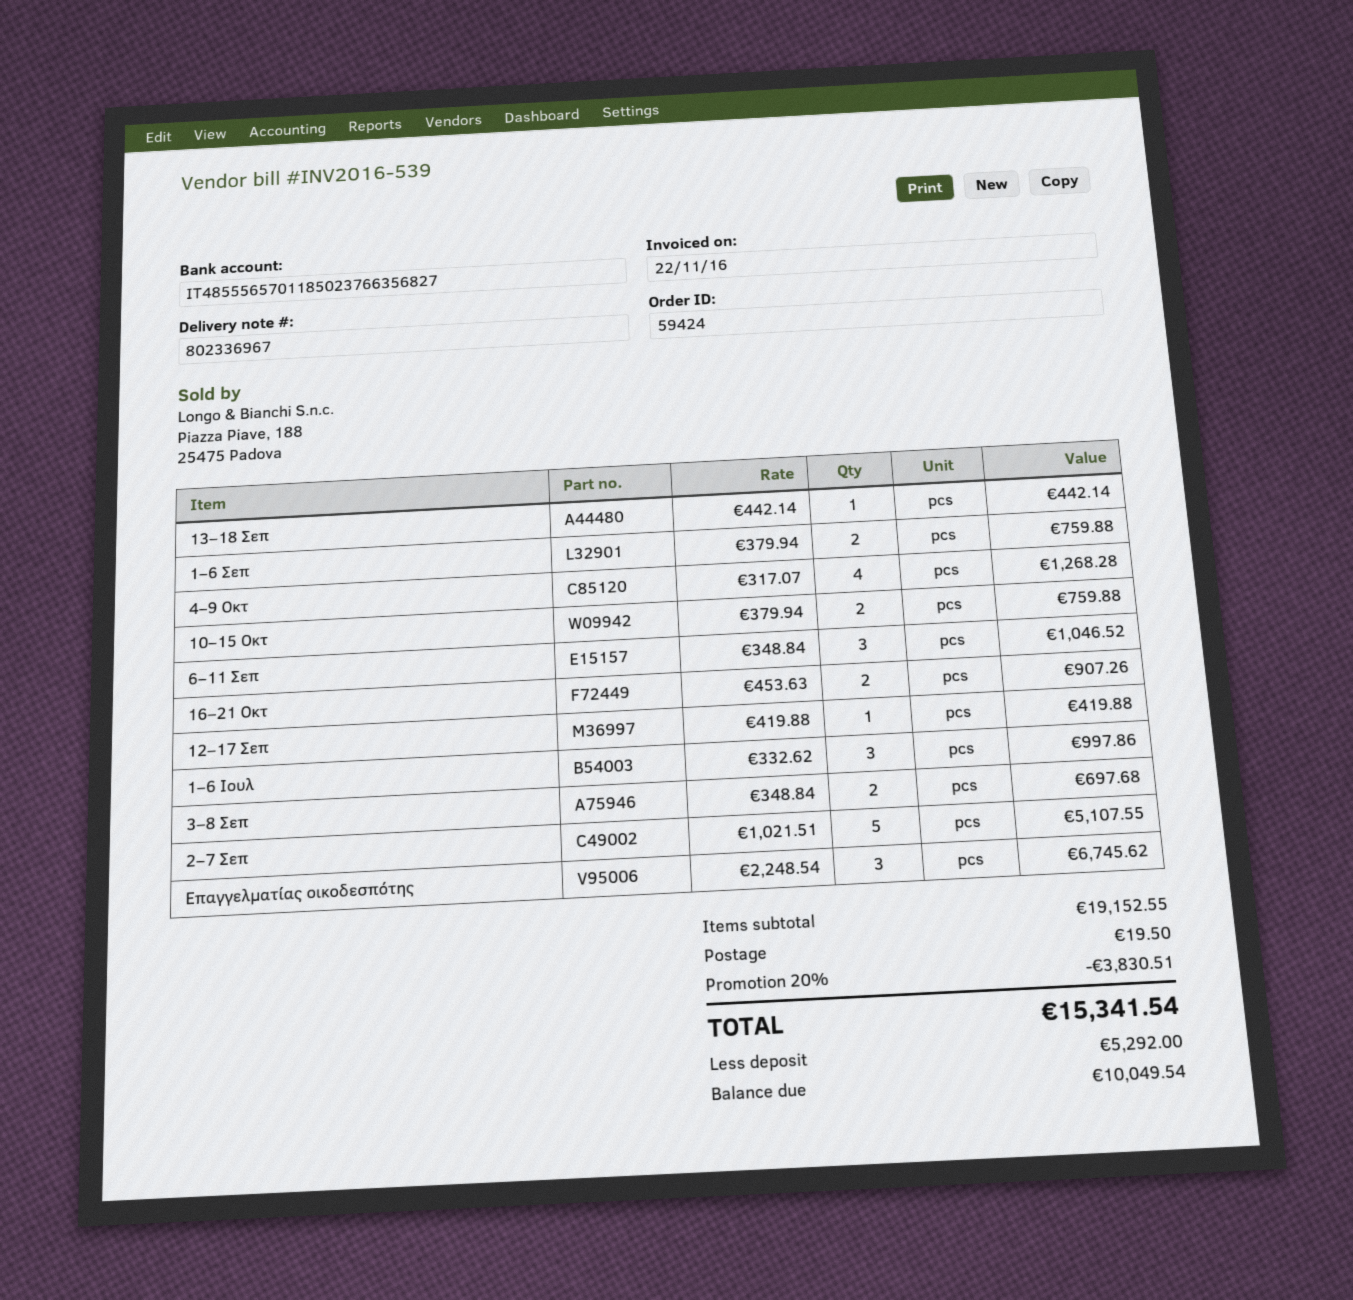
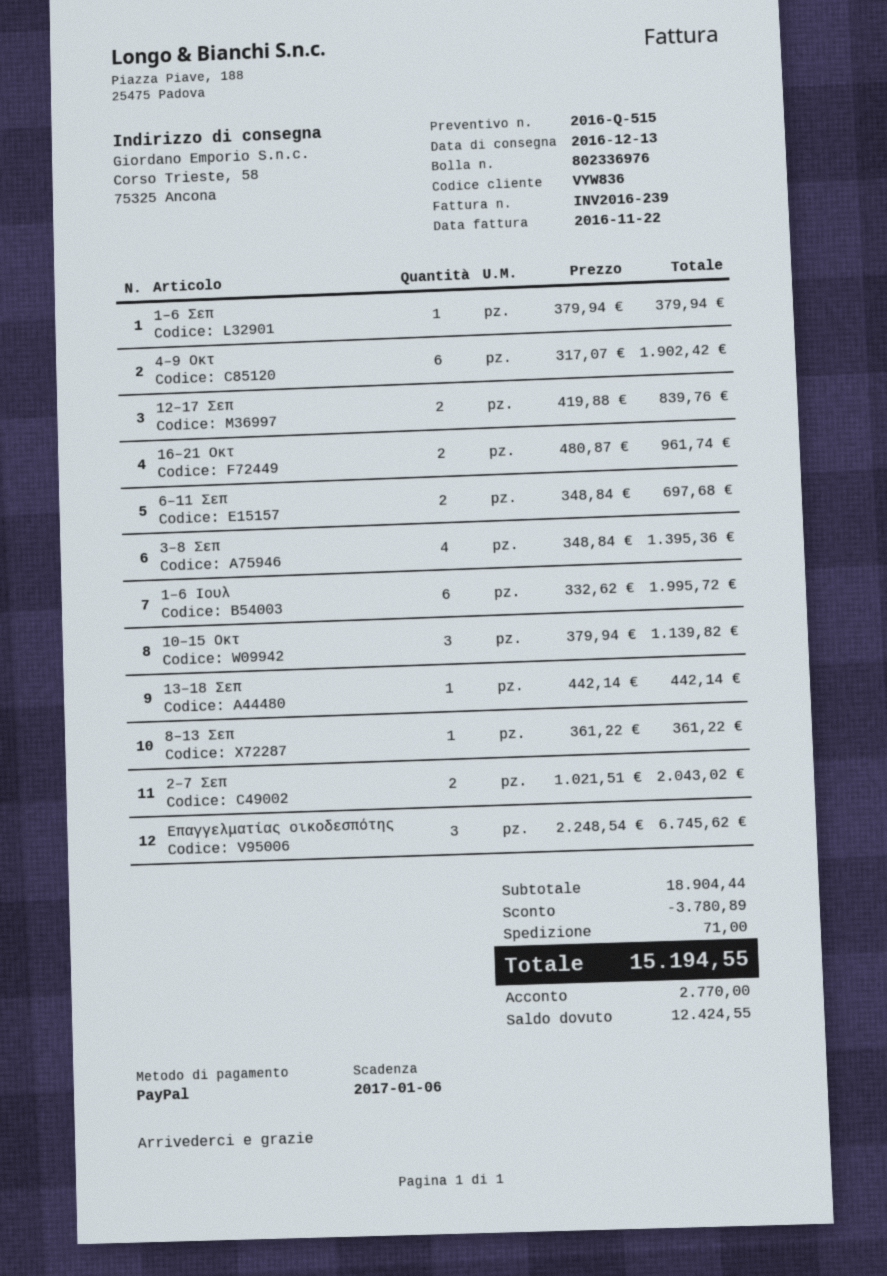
delivery note number: 802336967 -> 802336976
invoice number: INV2016-539 -> INV2016-239
1–6 Σεπ: 2 x 379.94 = 759.88 -> 1 x 379.94 = 379.94
4–9 Οκτ: 4 x 317.07 = 1268.28 -> 6 x 317.07 = 1902.42
10–15 Οκτ: 2 x 379.94 = 759.88 -> 3 x 379.94 = 1139.82
6–11 Σεπ: 3 x 348.84 = 1046.52 -> 2 x 348.84 = 697.68
16–21 Οκτ: 2 x 453.63 = 907.26 -> 2 x 480.87 = 961.74
12–17 Σεπ: 1 x 419.88 = 419.88 -> 2 x 419.88 = 839.76
1–6 Ιουλ: 3 x 332.62 = 997.86 -> 6 x 332.62 = 1995.72
3–8 Σεπ: 2 x 348.84 = 697.68 -> 4 x 348.84 = 1395.36
2–7 Σεπ: 5 x 1021.51 = 5107.55 -> 2 x 1021.51 = 2043.02
8–13 Σεπ: none -> 1 x 361.22 = 361.22
subtotal: 19152.55 -> 18904.44
discount: 3830.51 -> 3780.89
shipping: 19.50 -> 71.00
total: 15341.54 -> 15194.55
deposit: 5292.00 -> 2770.00
balance: 10049.54 -> 12424.55

